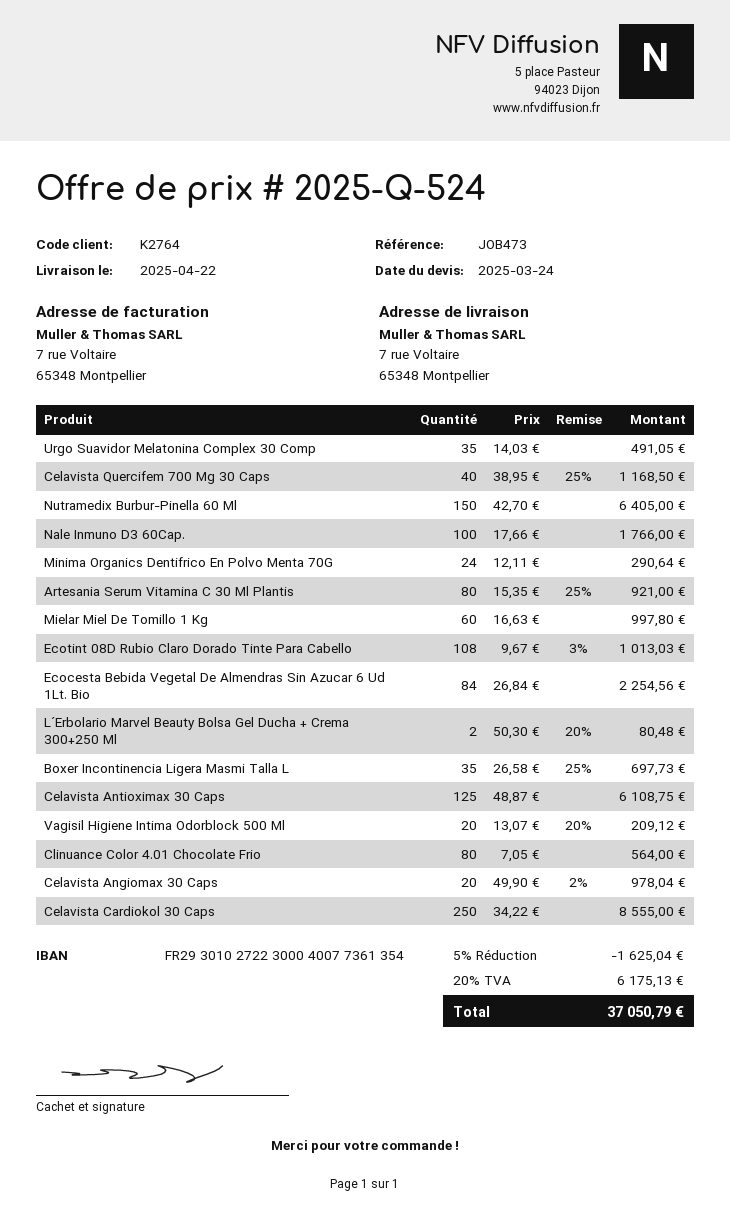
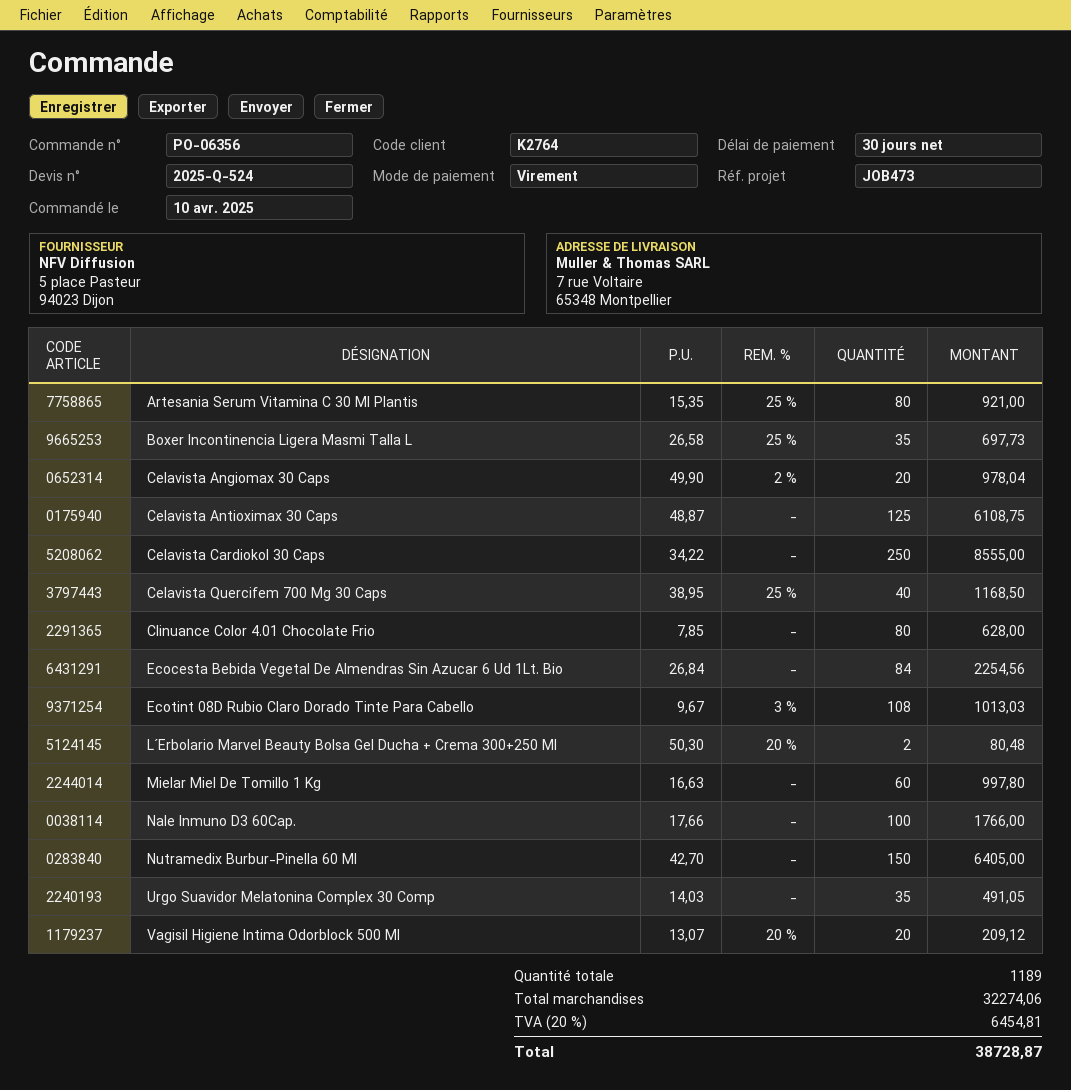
Minima Organics Dentifrico En Polvo Menta 70G: 24 x 12.11 = 290.64 -> none
Clinuance Color 4.01 Chocolate Frio: 80 x 7.05 = 564.00 -> 80 x 7.85 = 628.00
discount: 5% = 1625.04 -> none
tax: 20% = 6175.13 -> 20% = 6454.81
total: 37050.79 -> 38728.87

